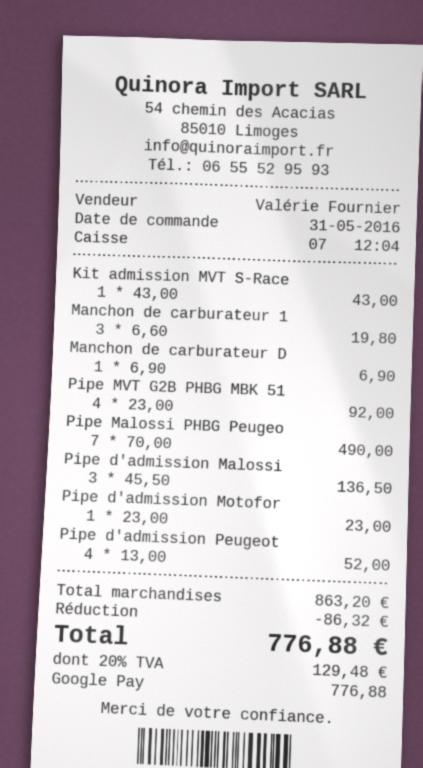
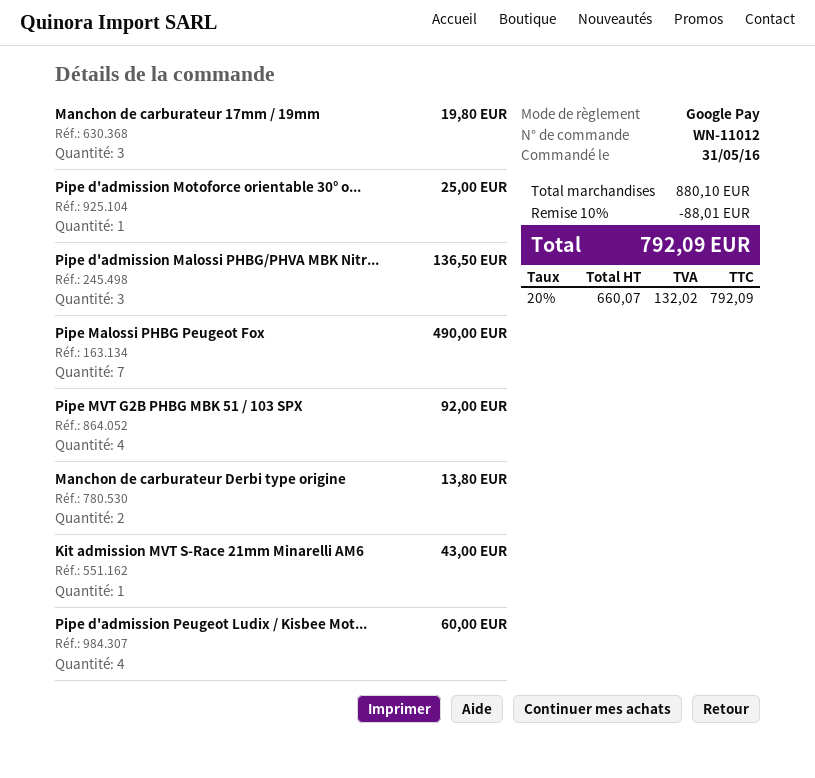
Manchon de carburateur D: 1 for 6.90 -> 2 for 13.80
Pipe d'admission Motofor: 1 for 23.00 -> 1 for 25.00
Pipe d'admission Peugeot: 4 for 52.00 -> 4 for 60.00
subtotal: 863.20 -> 880.10
discount: 86.32 -> 88.01
tax: 20% = 129.48 -> 20% = 132.02
total: 776.88 -> 792.09

